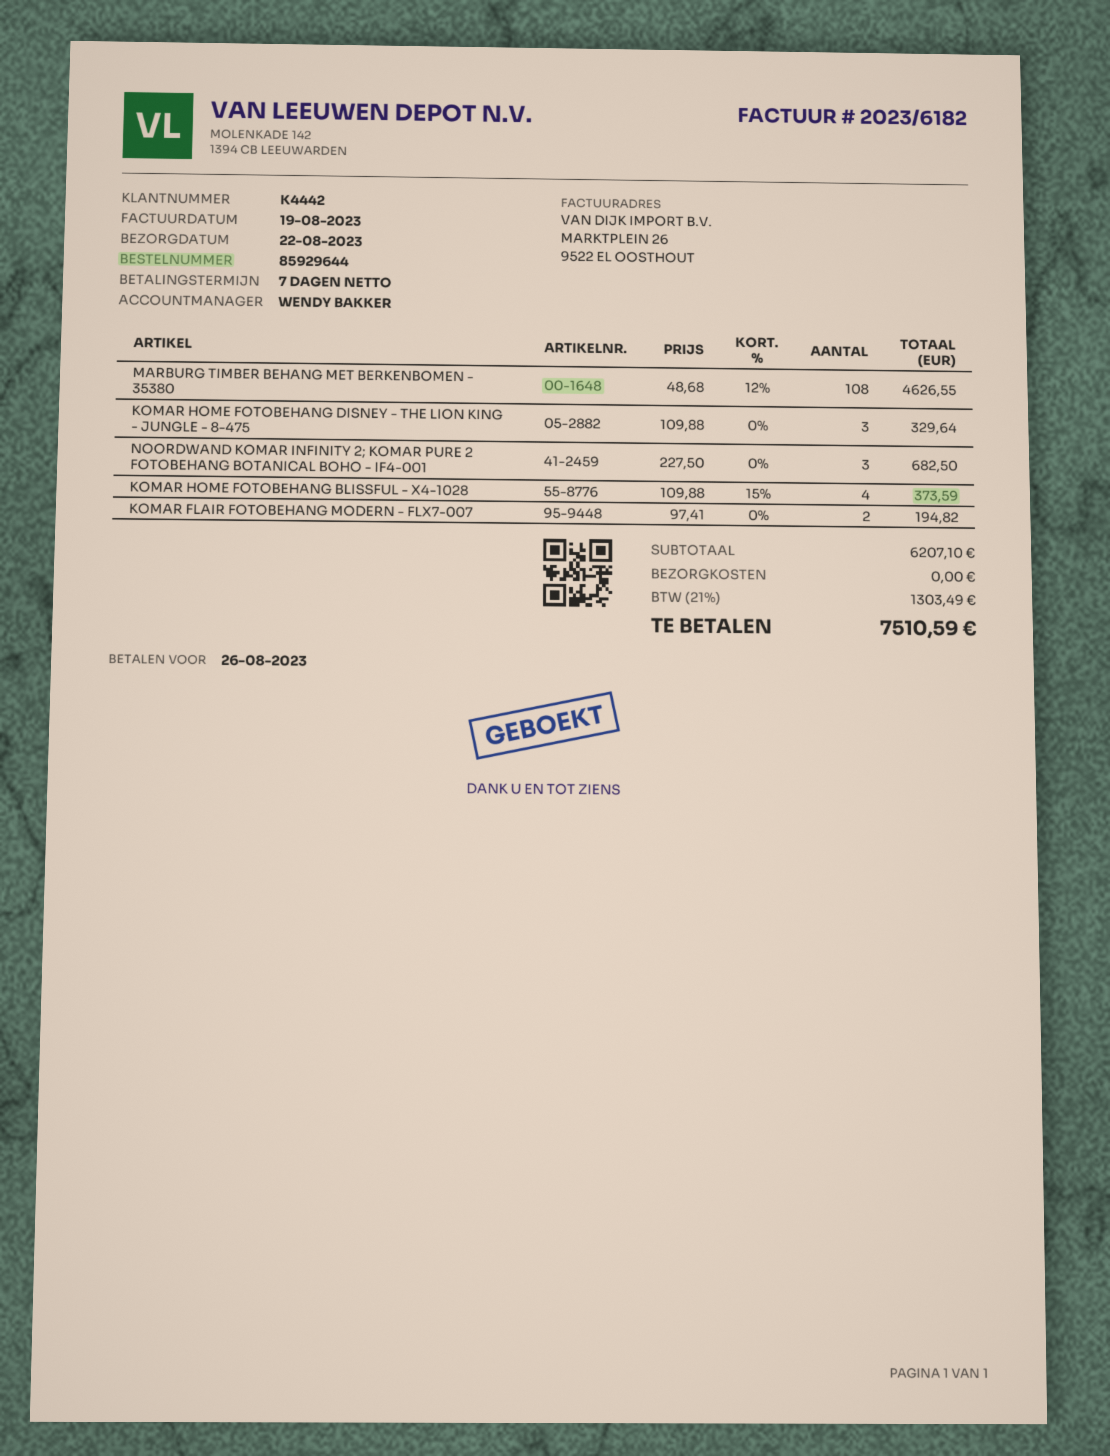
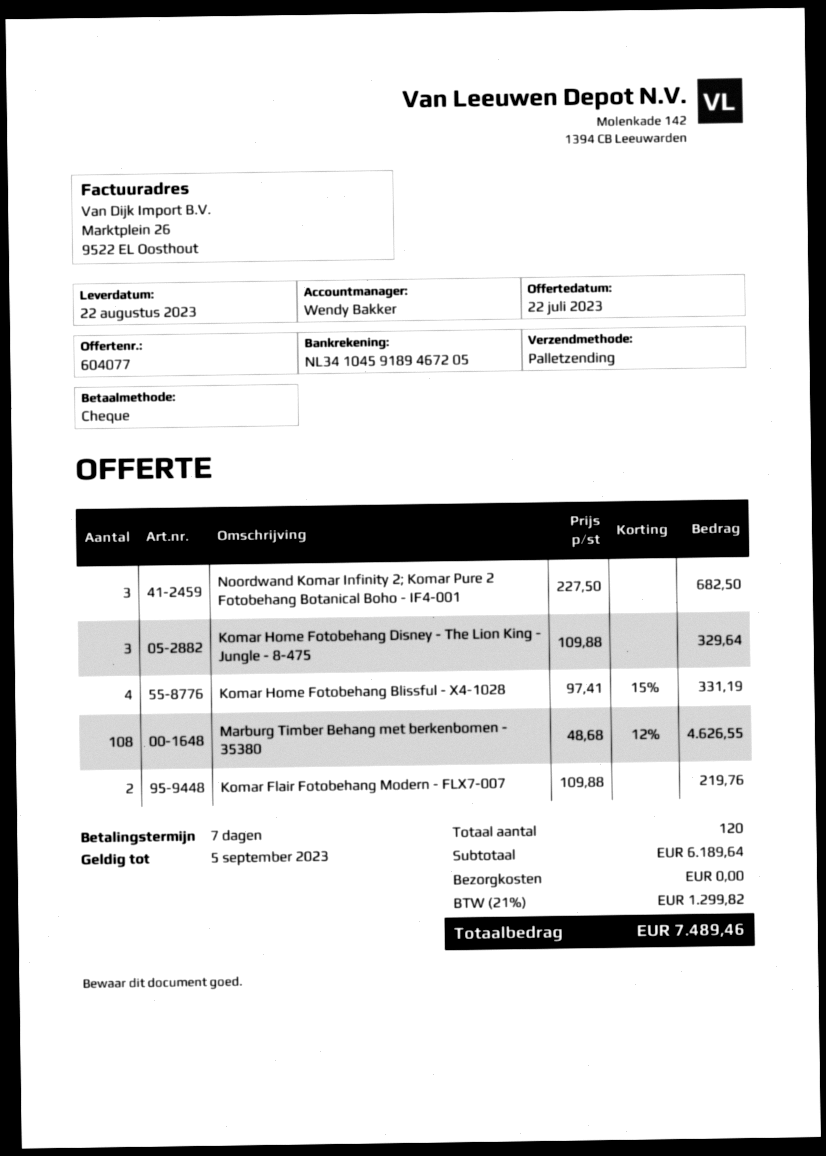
KOMAR HOME FOTOBEHANG BLISSFUL - X4-1028: 4 x 109.88 - 15% = 373.59 -> 4 x 97.41 - 15% = 331.19
KOMAR FLAIR FOTOBEHANG MODERN - FLX7-007: 2 x 97.41 = 194.82 -> 2 x 109.88 = 219.76
subtotal: 6207.10 -> 6189.64
tax: 21% = 1303.49 -> 21% = 1299.82
total: 7510.59 -> 7489.46

